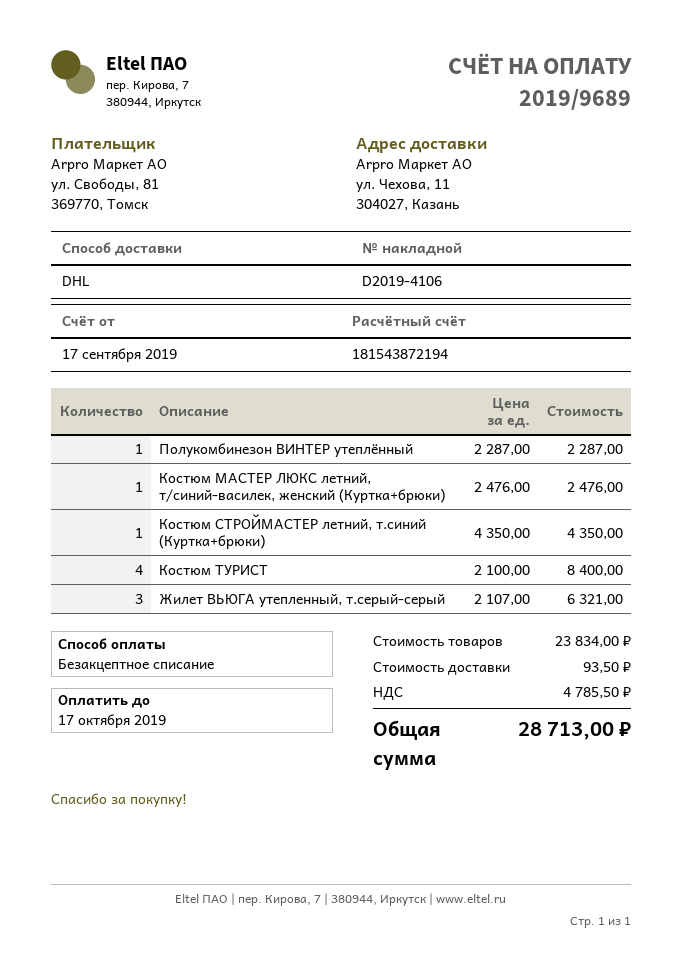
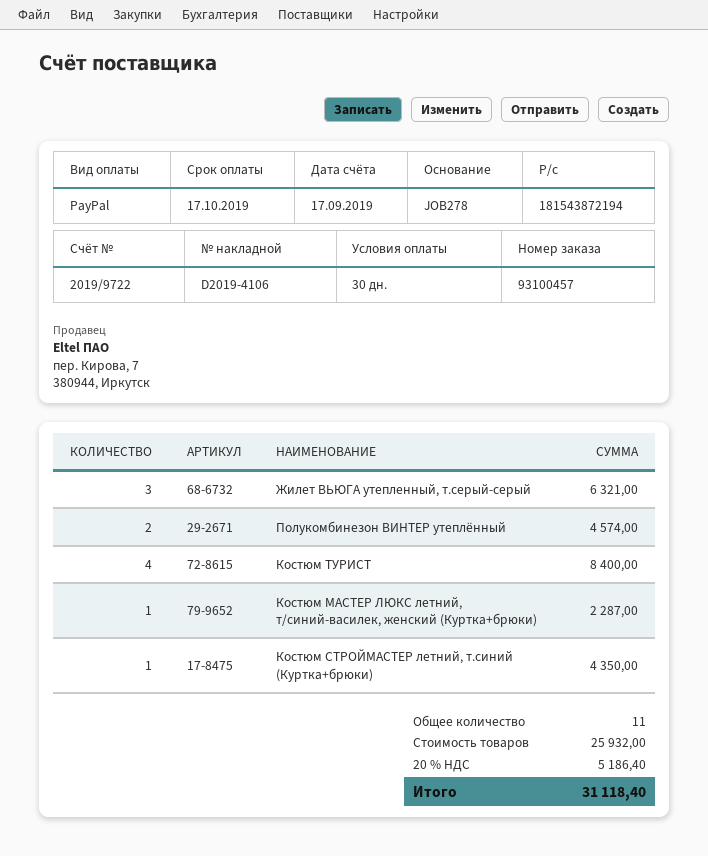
invoice number: 2019/9689 -> 2019/9722
payment method: direct debit -> PayPal
Полукомбинезон ВИНТЕР утеплённый: 1 for 2287.00 -> 2 for 4574.00
Костюм МАСТЕР ЛЮКС летний, т/синий-василек, женский (Куртка+брюки): 1 for 2476.00 -> 1 for 2287.00
subtotal: 23834.00 -> 25932.00
shipping: 93.50 -> none
tax: 4785.50 -> 5186.40
total: 28713.00 -> 31118.40

